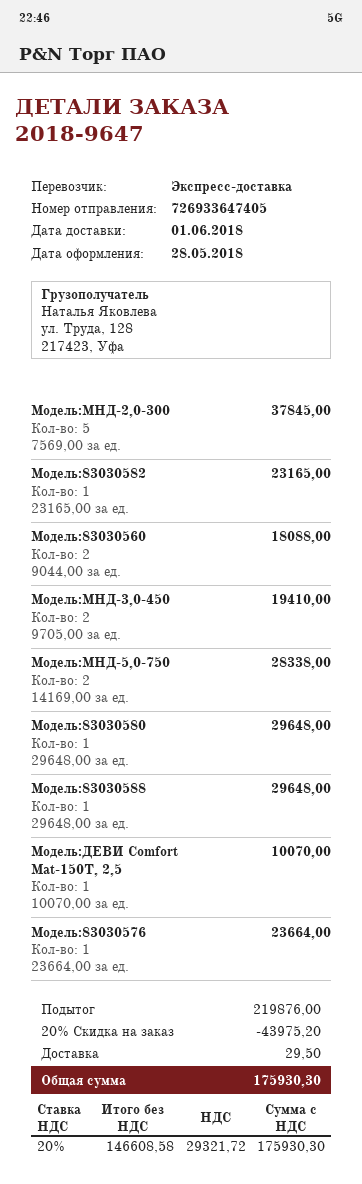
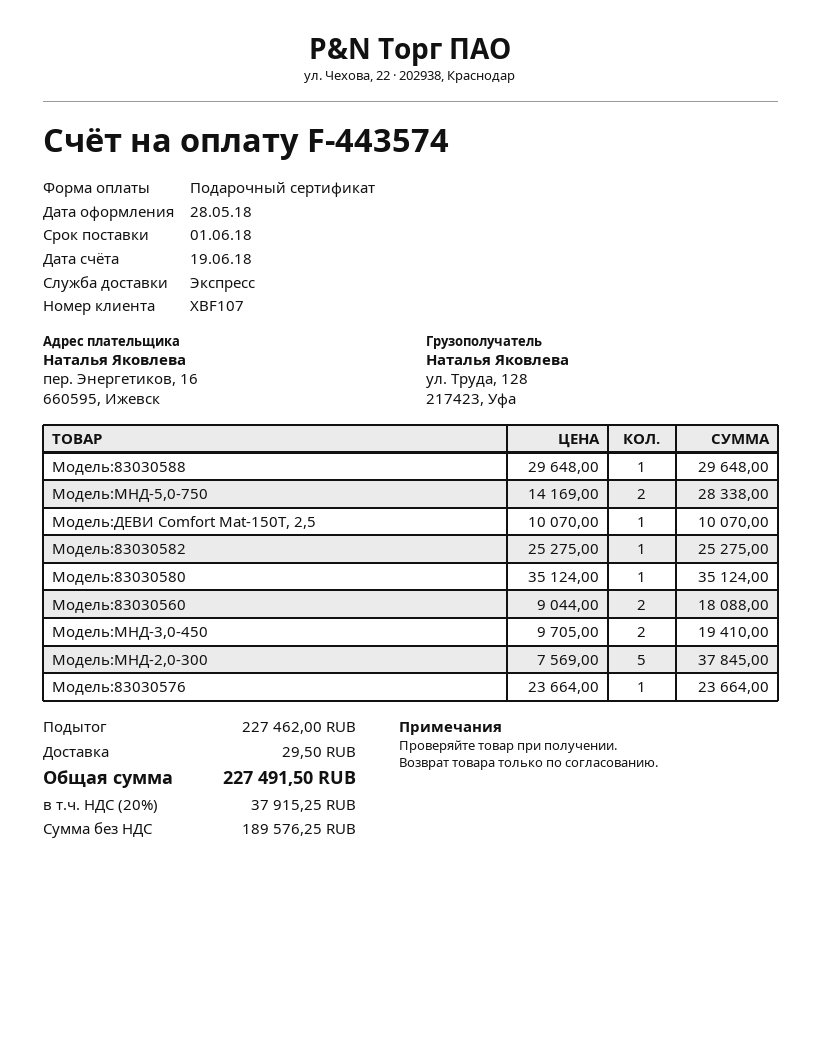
Модель:83030582: 1 x 23165.00 = 23165.00 -> 1 x 25275.00 = 25275.00
Модель:83030580: 1 x 29648.00 = 29648.00 -> 1 x 35124.00 = 35124.00
subtotal: 219876.00 -> 227462.00
discount: 20% = 43975.20 -> none
net: 146608.58 -> 189576.25
tax: 20% = 29321.72 -> 20% = 37915.25
total: 175930.30 -> 227491.50

